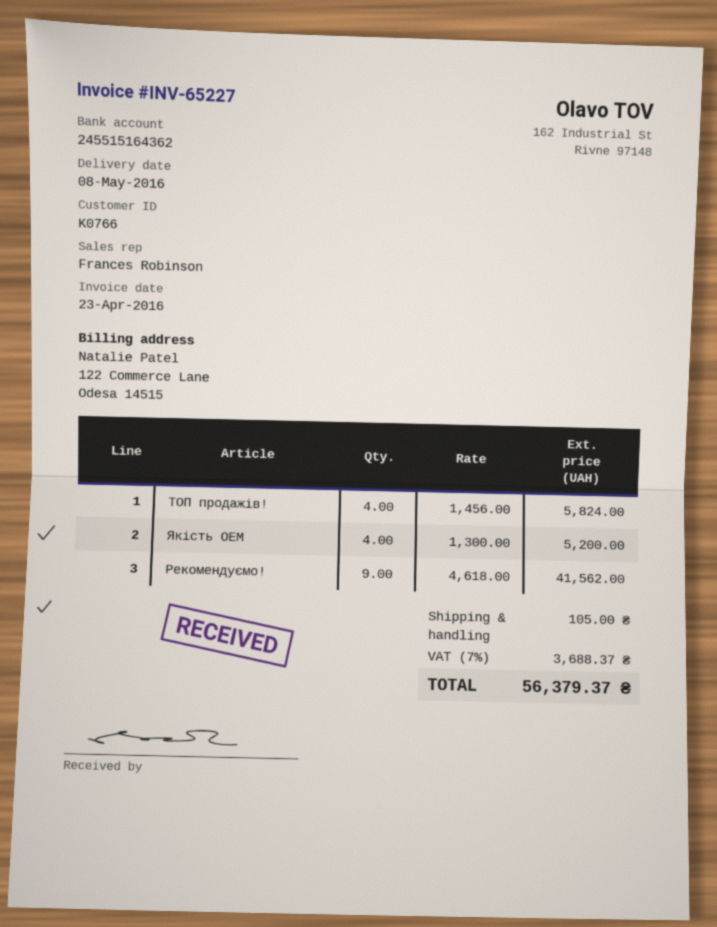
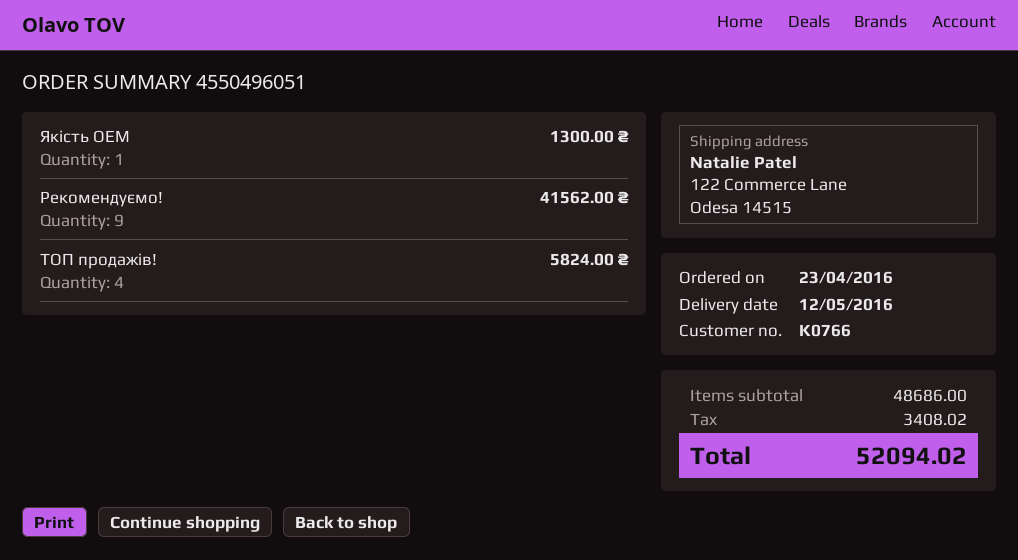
delivery date: 2016-05-08 -> 2016-05-12
Якість OEM: 4 for 5200.00 -> 1 for 1300.00
shipping: 105.00 -> none
tax: 3688.37 -> 3408.02
total: 56379.37 -> 52094.02

